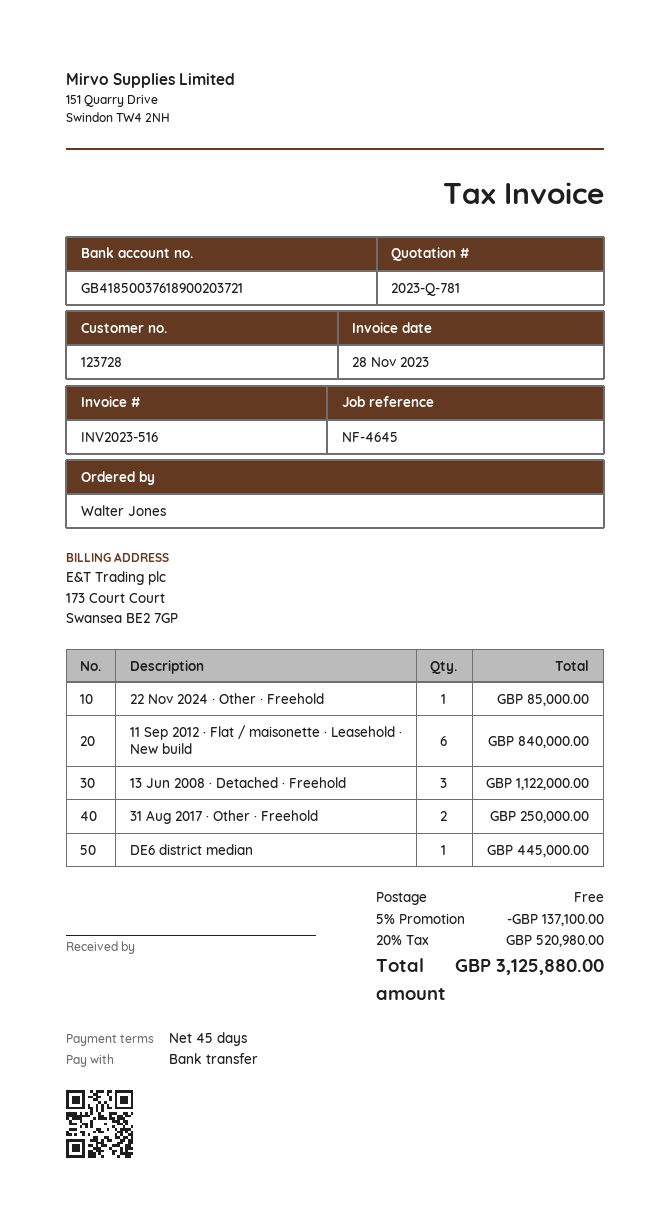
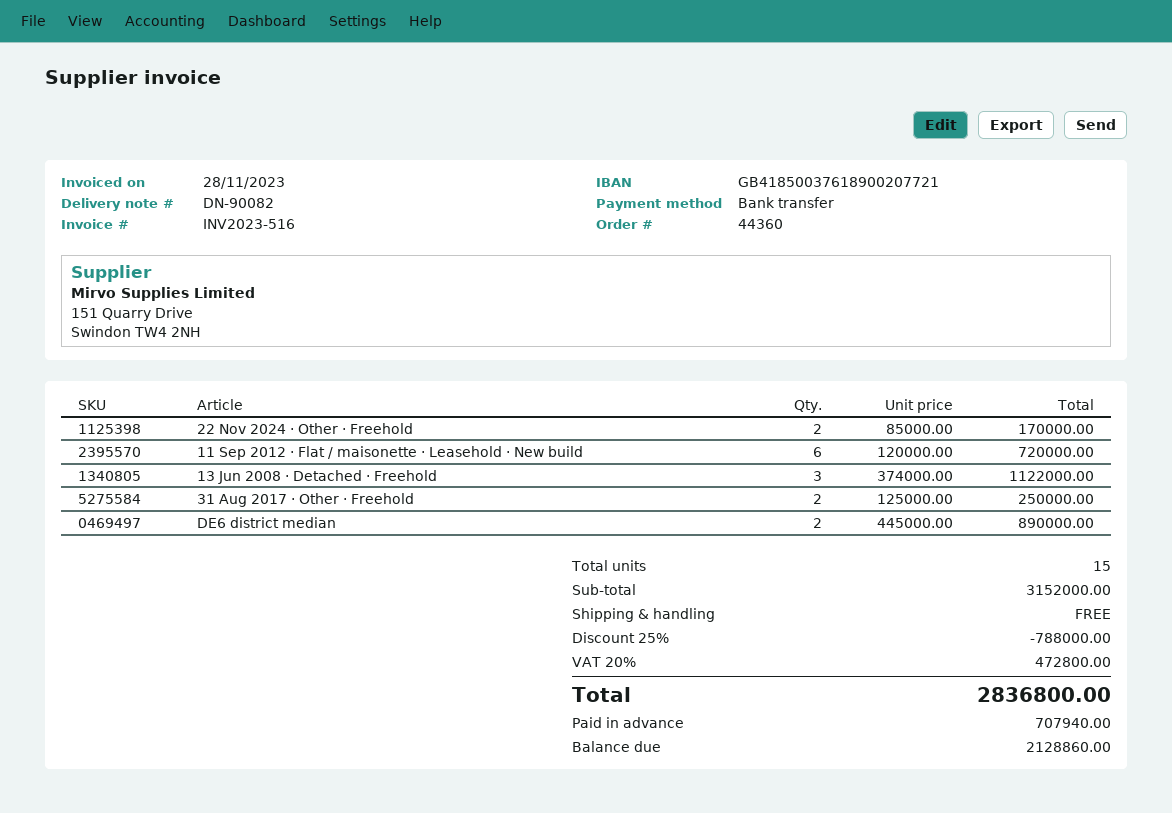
bank account: GB41850037618900203721 -> GB41850037618900207721
22 Nov 2024 · Other · Freehold: 1 for 85000.00 -> 2 for 170000.00
11 Sep 2012 · Flat / maisonette · Leasehold · New build: 6 for 840000.00 -> 6 for 720000.00
DE6 district median: 1 for 445000.00 -> 2 for 890000.00
discount: 5% = 137100.00 -> 25% = 788000.00
tax: 20% = 520980.00 -> 20% = 472800.00
total: 3125880.00 -> 2836800.00

